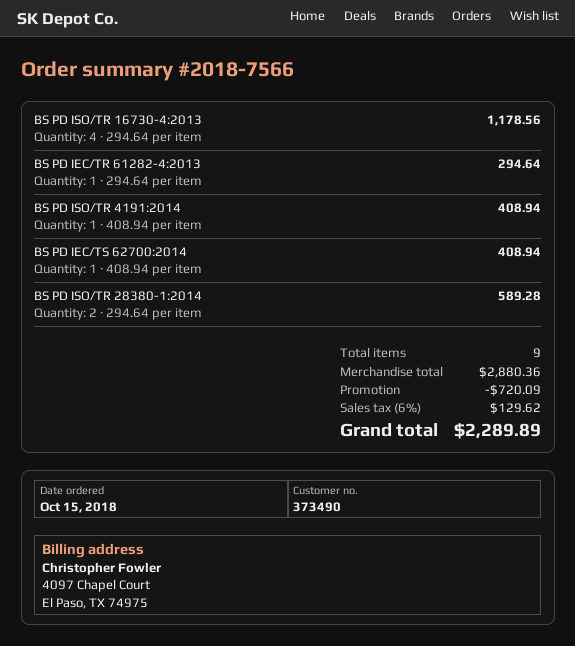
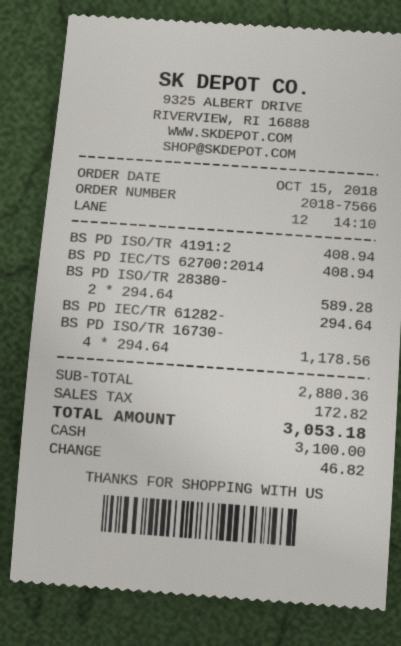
discount: 720.09 -> none
tax: 129.62 -> 172.82
total: 2289.89 -> 3053.18

